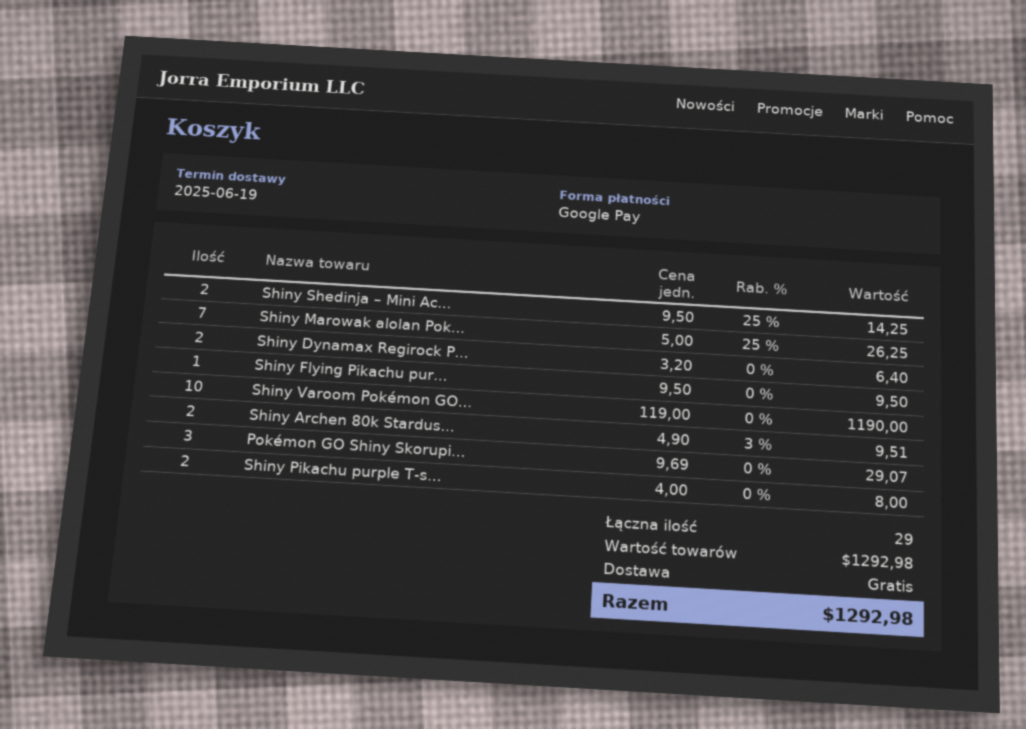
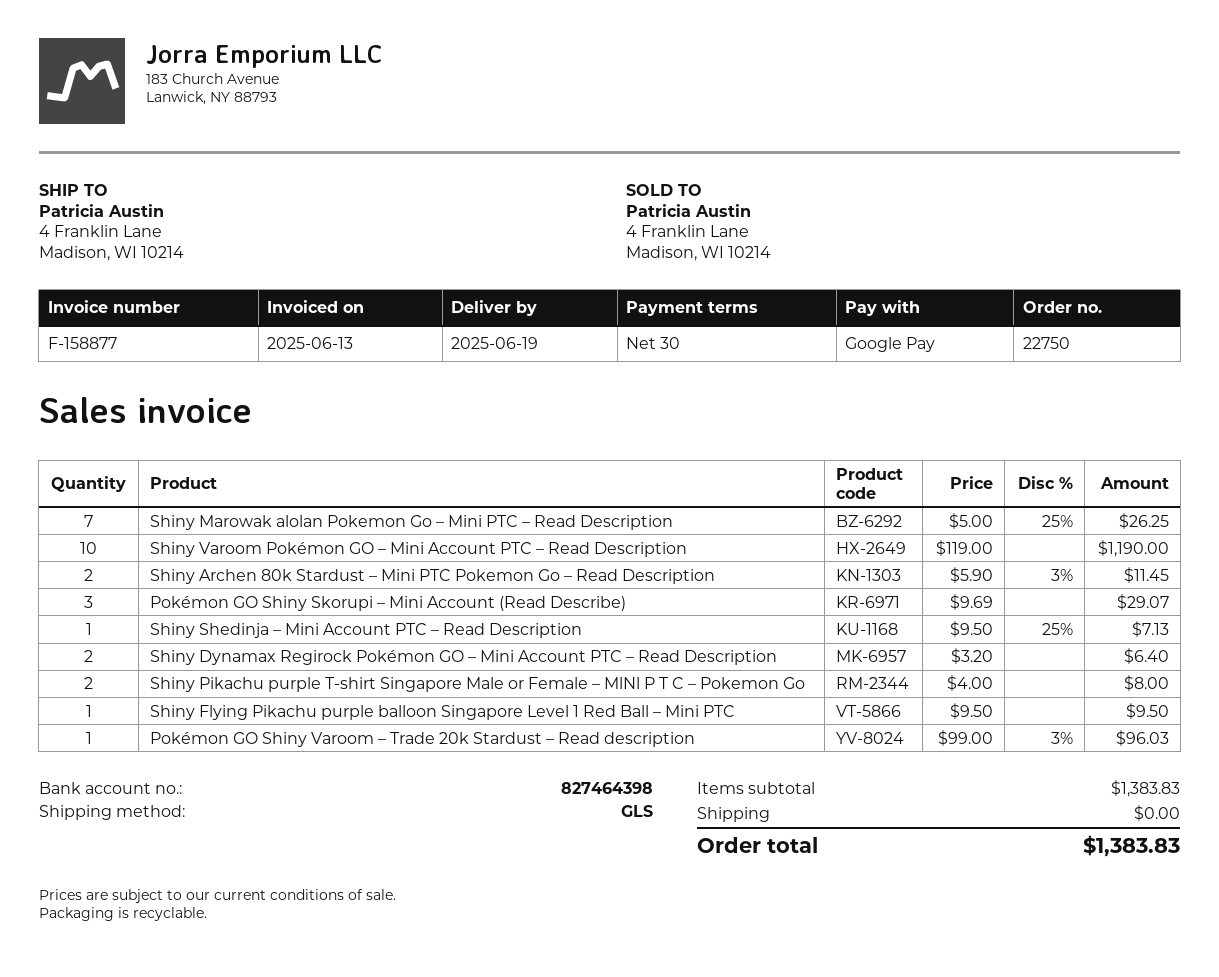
Shiny Shedinja – Mini Ac...: 2 x 9.50 - 25% = 14.25 -> 1 x 9.50 - 25% = 7.13
Shiny Archen 80k Stardus...: 2 x 4.90 - 3% = 9.51 -> 2 x 5.90 - 3% = 11.45
Pokémon GO Shiny Varoom – Trade 20k Stardust – Read description: none -> 1 x 99.00 - 3% = 96.03
subtotal: 1292.98 -> 1383.83
total: 1292.98 -> 1383.83

